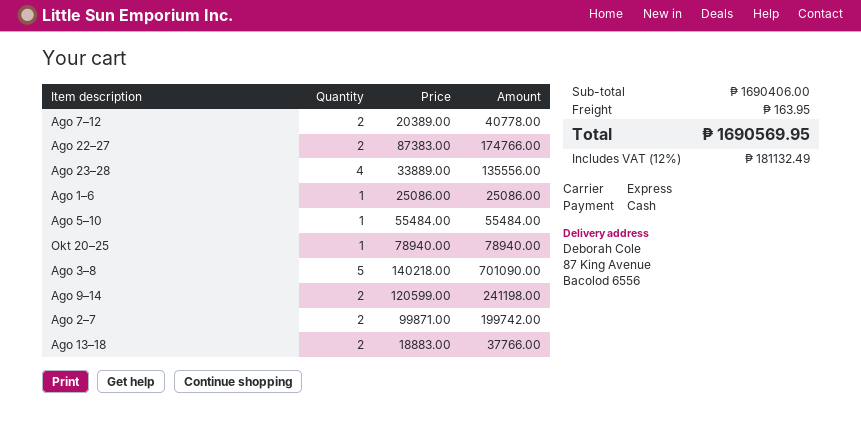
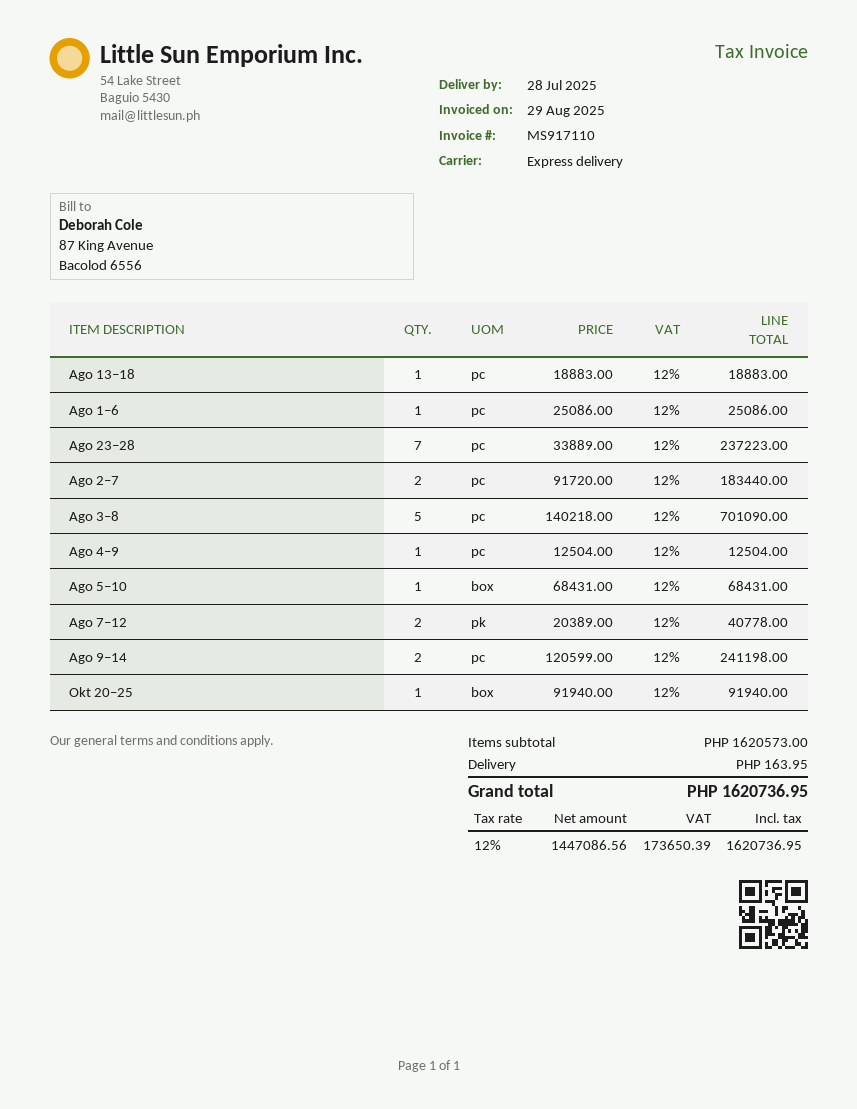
Ago 22–27: 2 x 87383.00 = 174766.00 -> none
Ago 23–28: 4 x 33889.00 = 135556.00 -> 7 x 33889.00 = 237223.00
Ago 5–10: 1 x 55484.00 = 55484.00 -> 1 x 68431.00 = 68431.00
Okt 20–25: 1 x 78940.00 = 78940.00 -> 1 x 91940.00 = 91940.00
Ago 2–7: 2 x 99871.00 = 199742.00 -> 2 x 91720.00 = 183440.00
Ago 13–18: 2 x 18883.00 = 37766.00 -> 1 x 18883.00 = 18883.00
Ago 4–9: none -> 1 x 12504.00 = 12504.00
subtotal: 1690406.00 -> 1620573.00
tax: 12% = 181132.49 -> 12% = 173650.39
total: 1690569.95 -> 1620736.95

